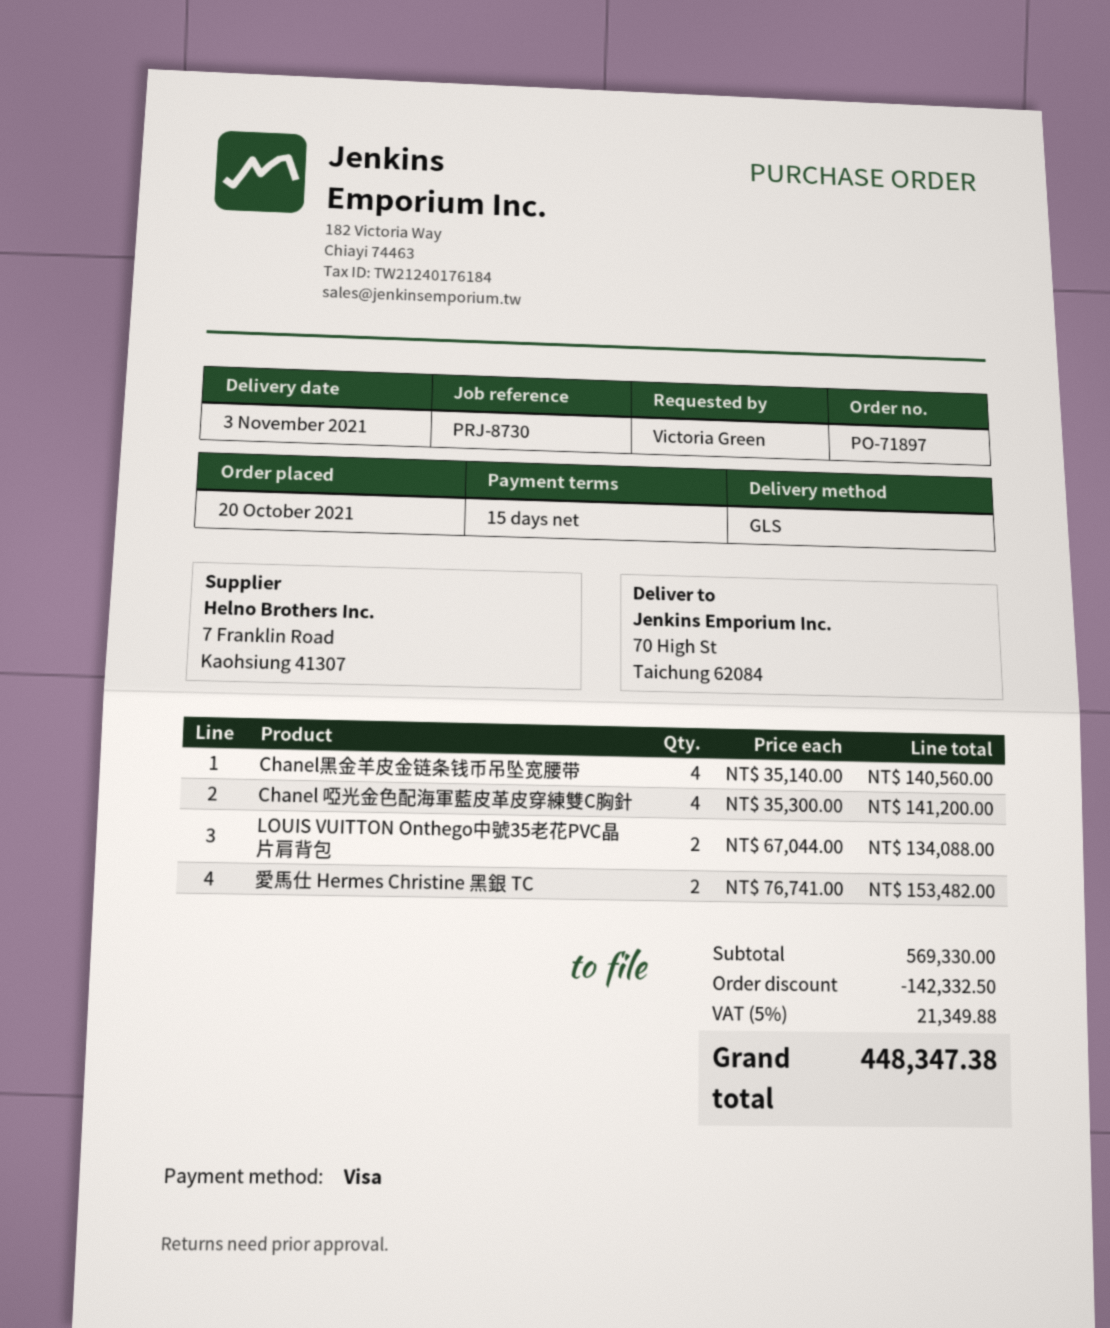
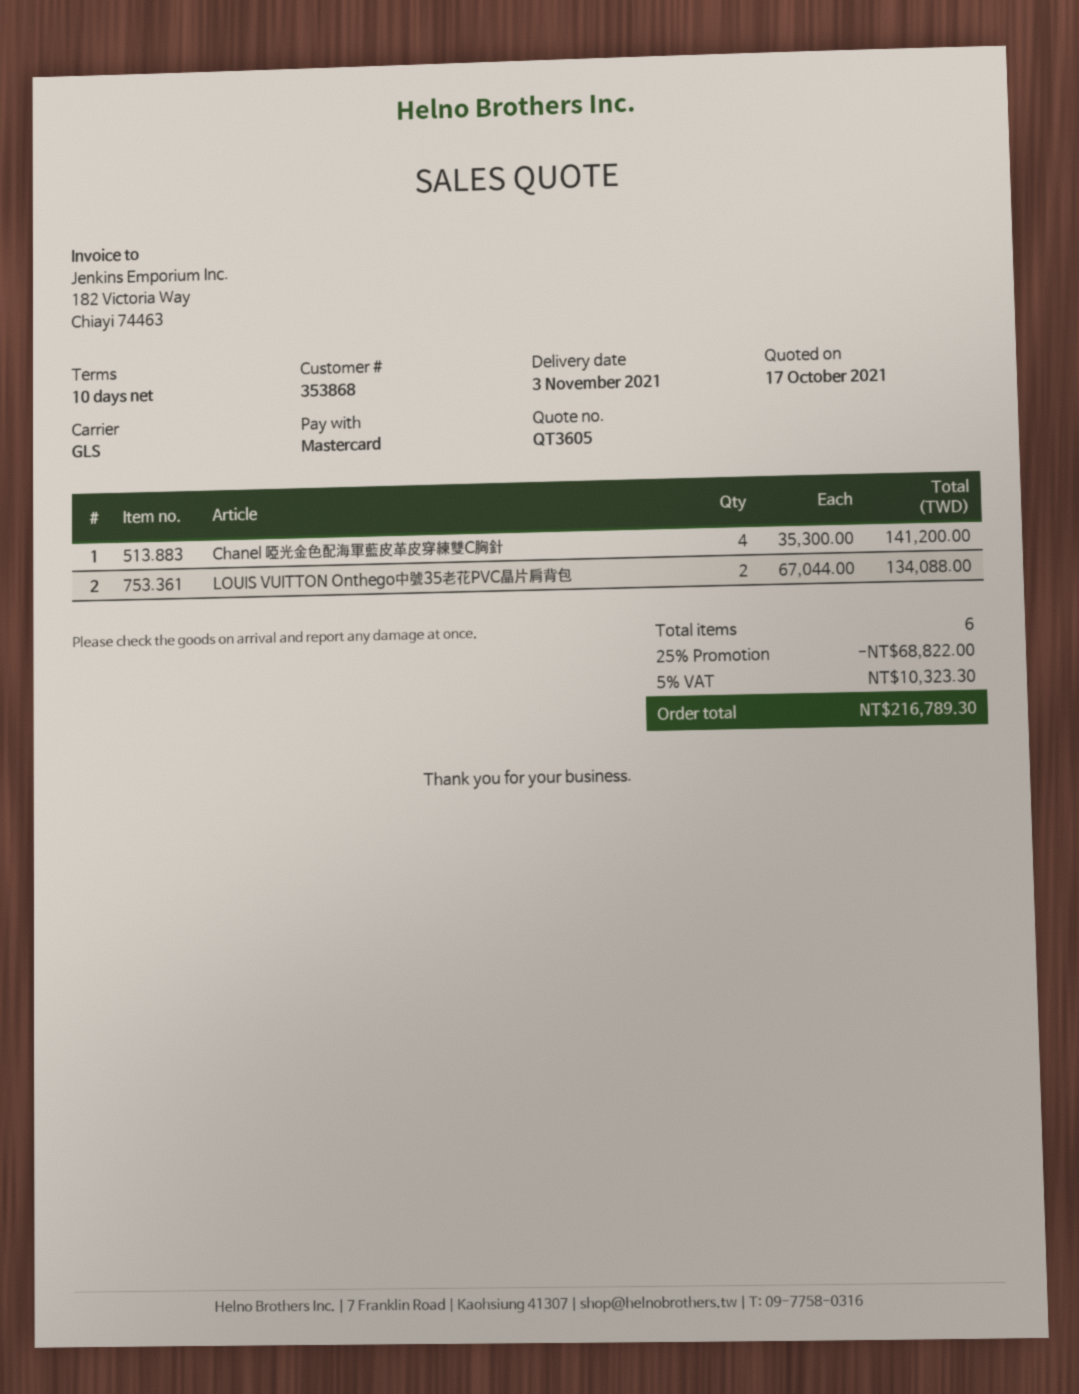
payment terms: 15 days -> 10 days
payment method: Visa -> Mastercard
Chanel黑金羊皮金链条钱币吊坠宽腰带: 4 x 35140.00 = 140560.00 -> none
愛馬仕 Hermes Christine 黑銀 TC: 2 x 76741.00 = 153482.00 -> none
discount: 142332.50 -> 68822.00
tax: 5% = 21349.88 -> 5% = 10323.30
total: 448347.38 -> 216789.30

